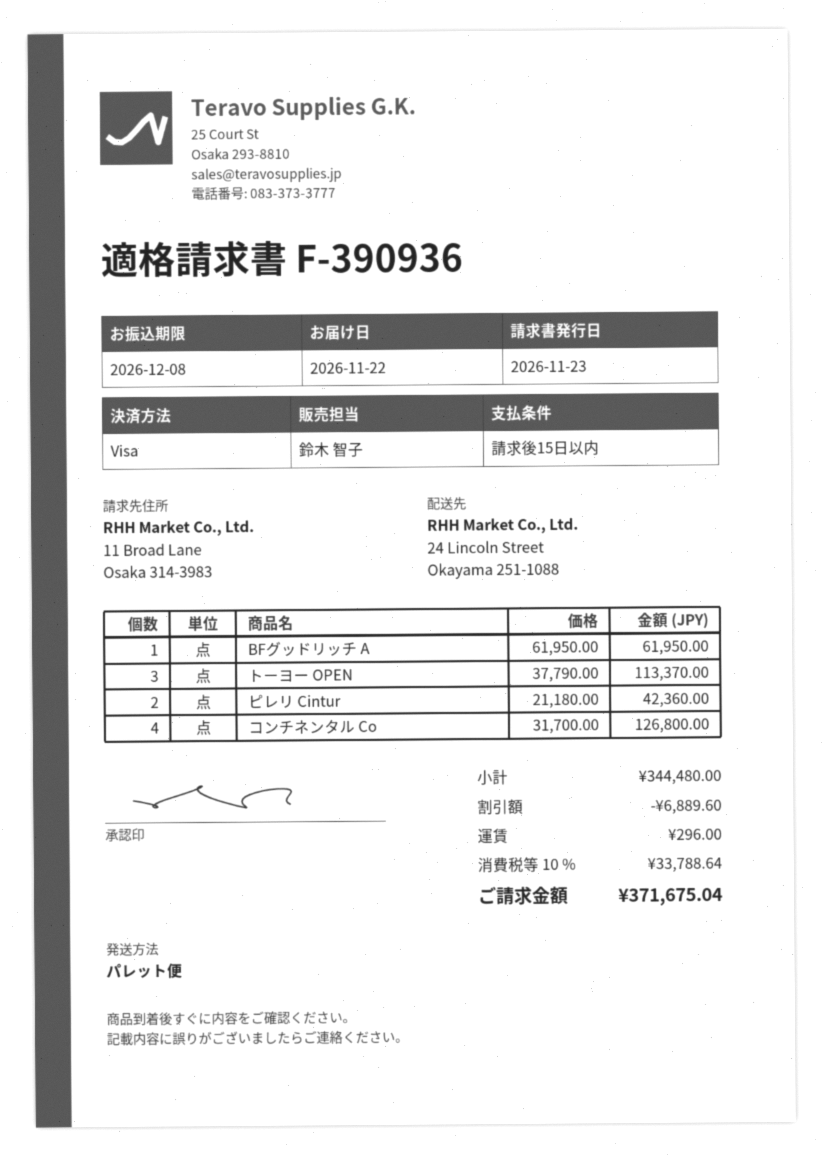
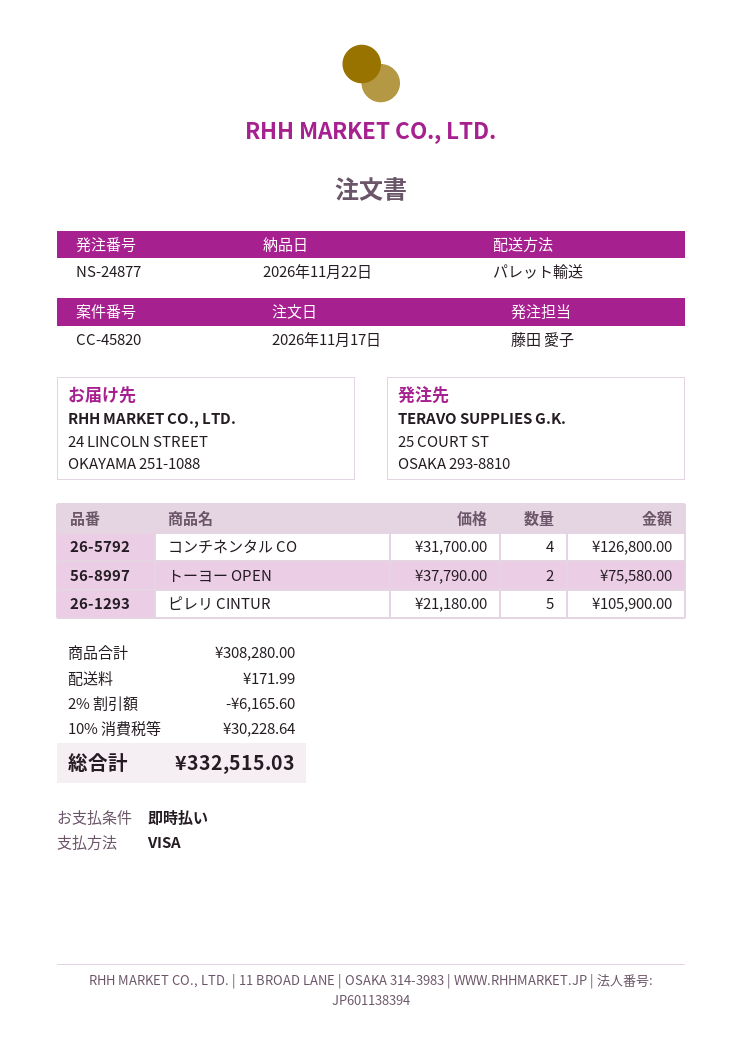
payment terms: 15 days -> on receipt
BFグッドリッチ A: 1 x 61950.00 = 61950.00 -> none
トーヨー OPEN: 3 x 37790.00 = 113370.00 -> 2 x 37790.00 = 75580.00
ピレリ Cintur: 2 x 21180.00 = 42360.00 -> 5 x 21180.00 = 105900.00
subtotal: 344480.00 -> 308280.00
discount: 6889.60 -> 6165.60
shipping: 296.00 -> 171.99
tax: 10% = 33788.64 -> 10% = 30228.64
total: 371675.04 -> 332515.03

